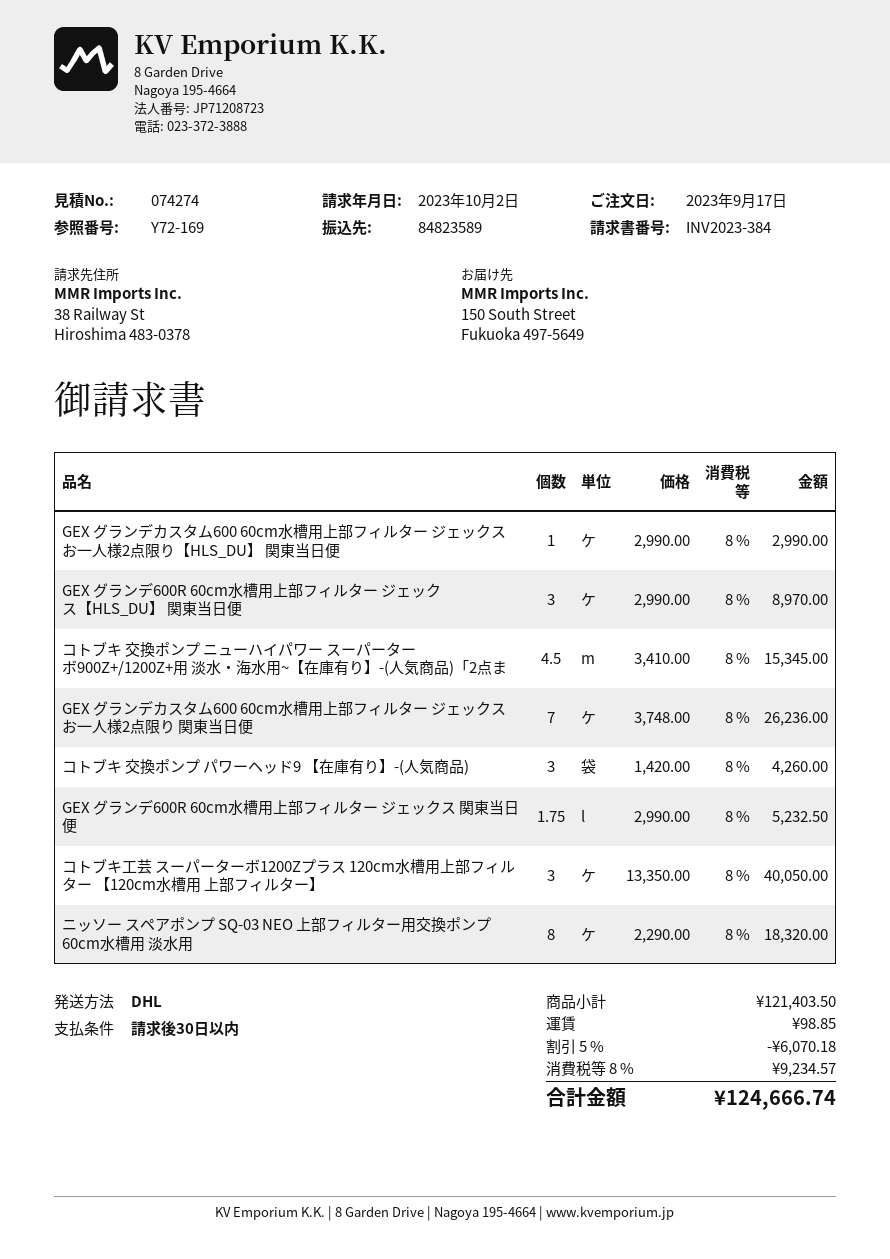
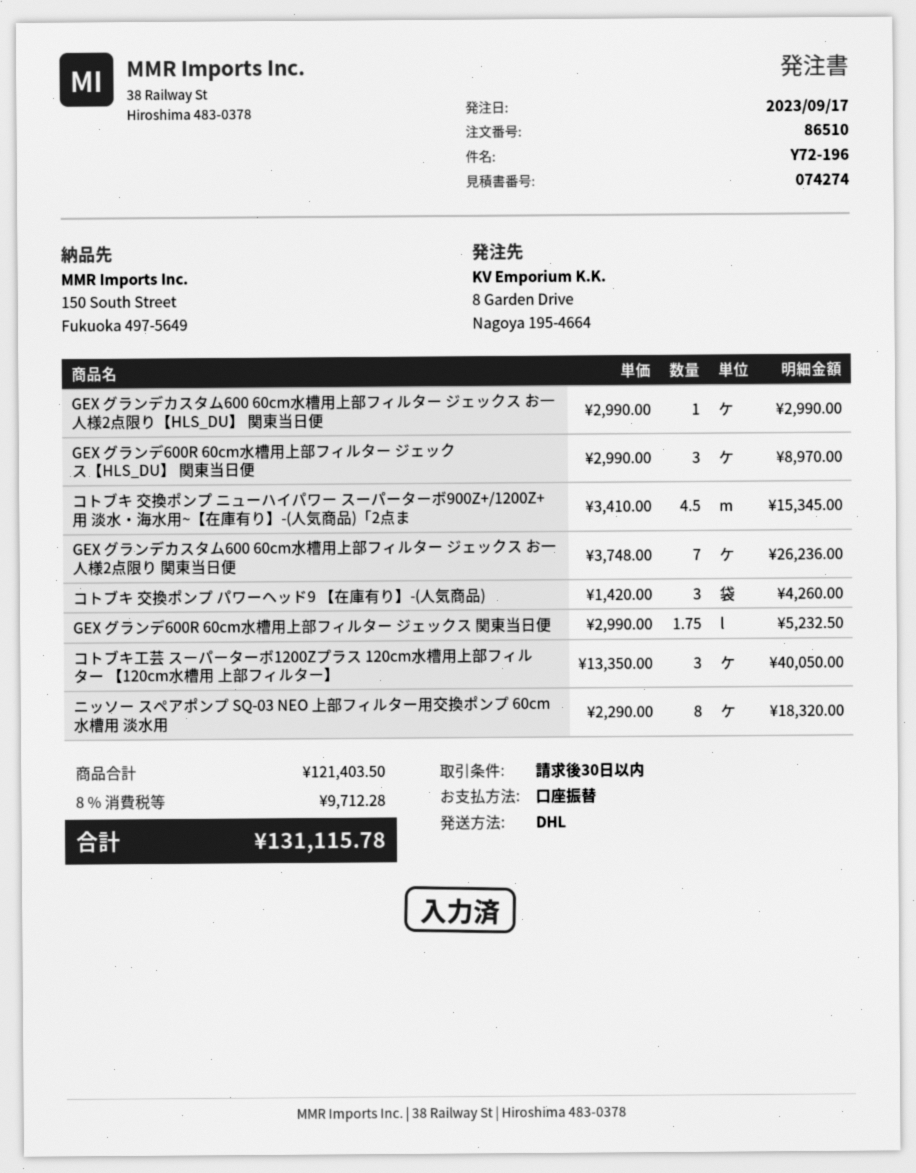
reference: Y72-169 -> Y72-196
discount: 5% = 6070.18 -> none
shipping: 98.85 -> none
tax: 8% = 9234.57 -> 8% = 9712.28
total: 124666.74 -> 131115.78

